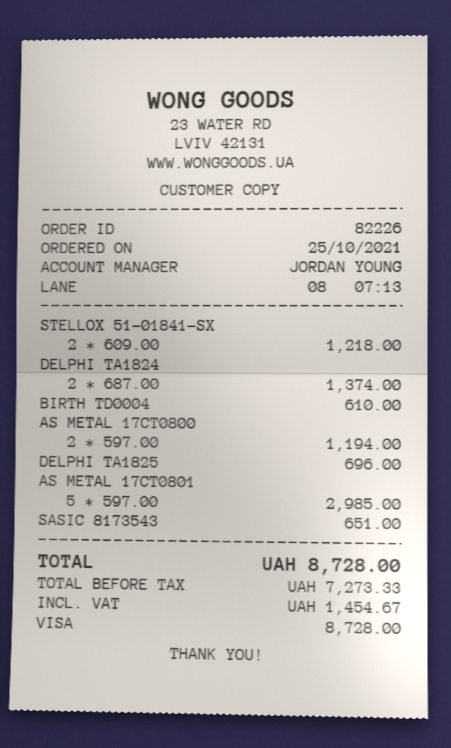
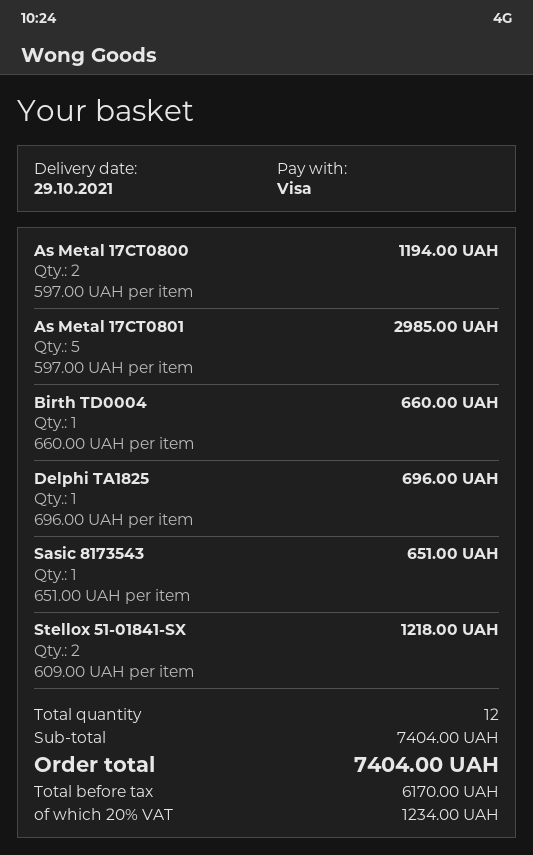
DELPHI TA1824: 2 x 687.00 = 1374.00 -> none
BIRTH TD0004: 1 x 610.00 = 610.00 -> 1 x 660.00 = 660.00
net: 7273.33 -> 6170.00
tax: 1454.67 -> 1234.00
total: 8728.00 -> 7404.00

